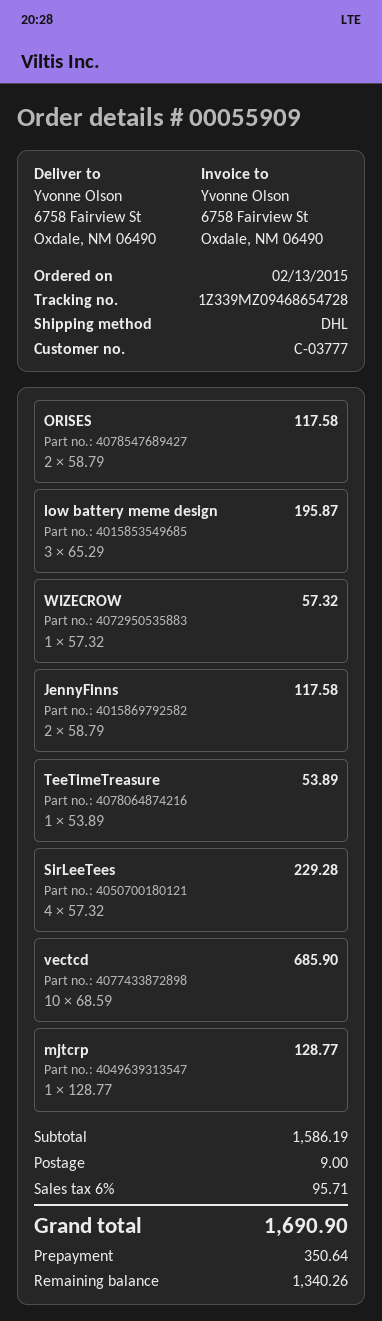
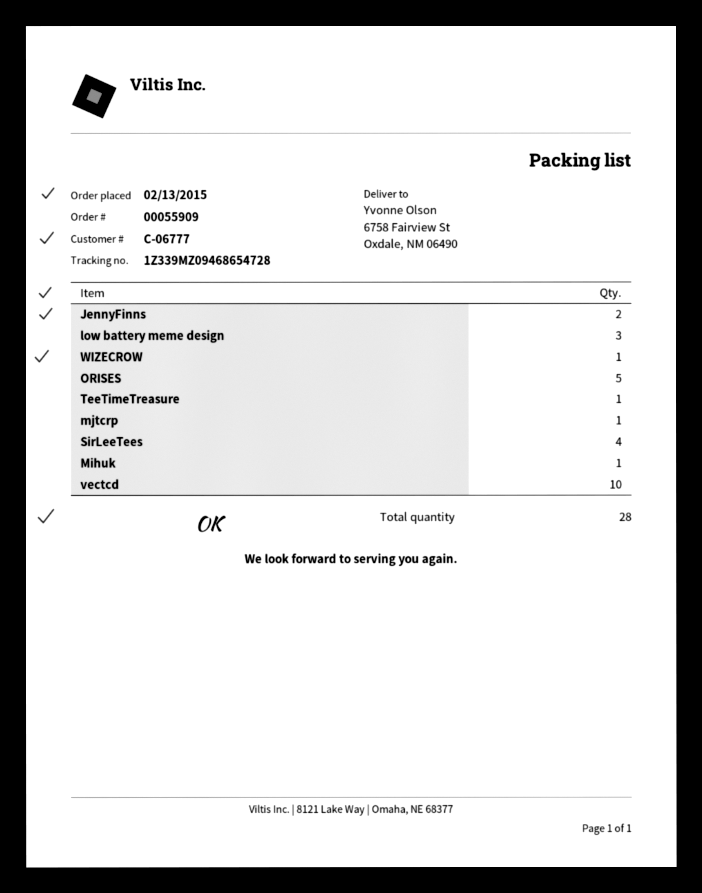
customer number: C-03777 -> C-06777
ORISES: 2 -> 5
Mihuk: none -> 1

